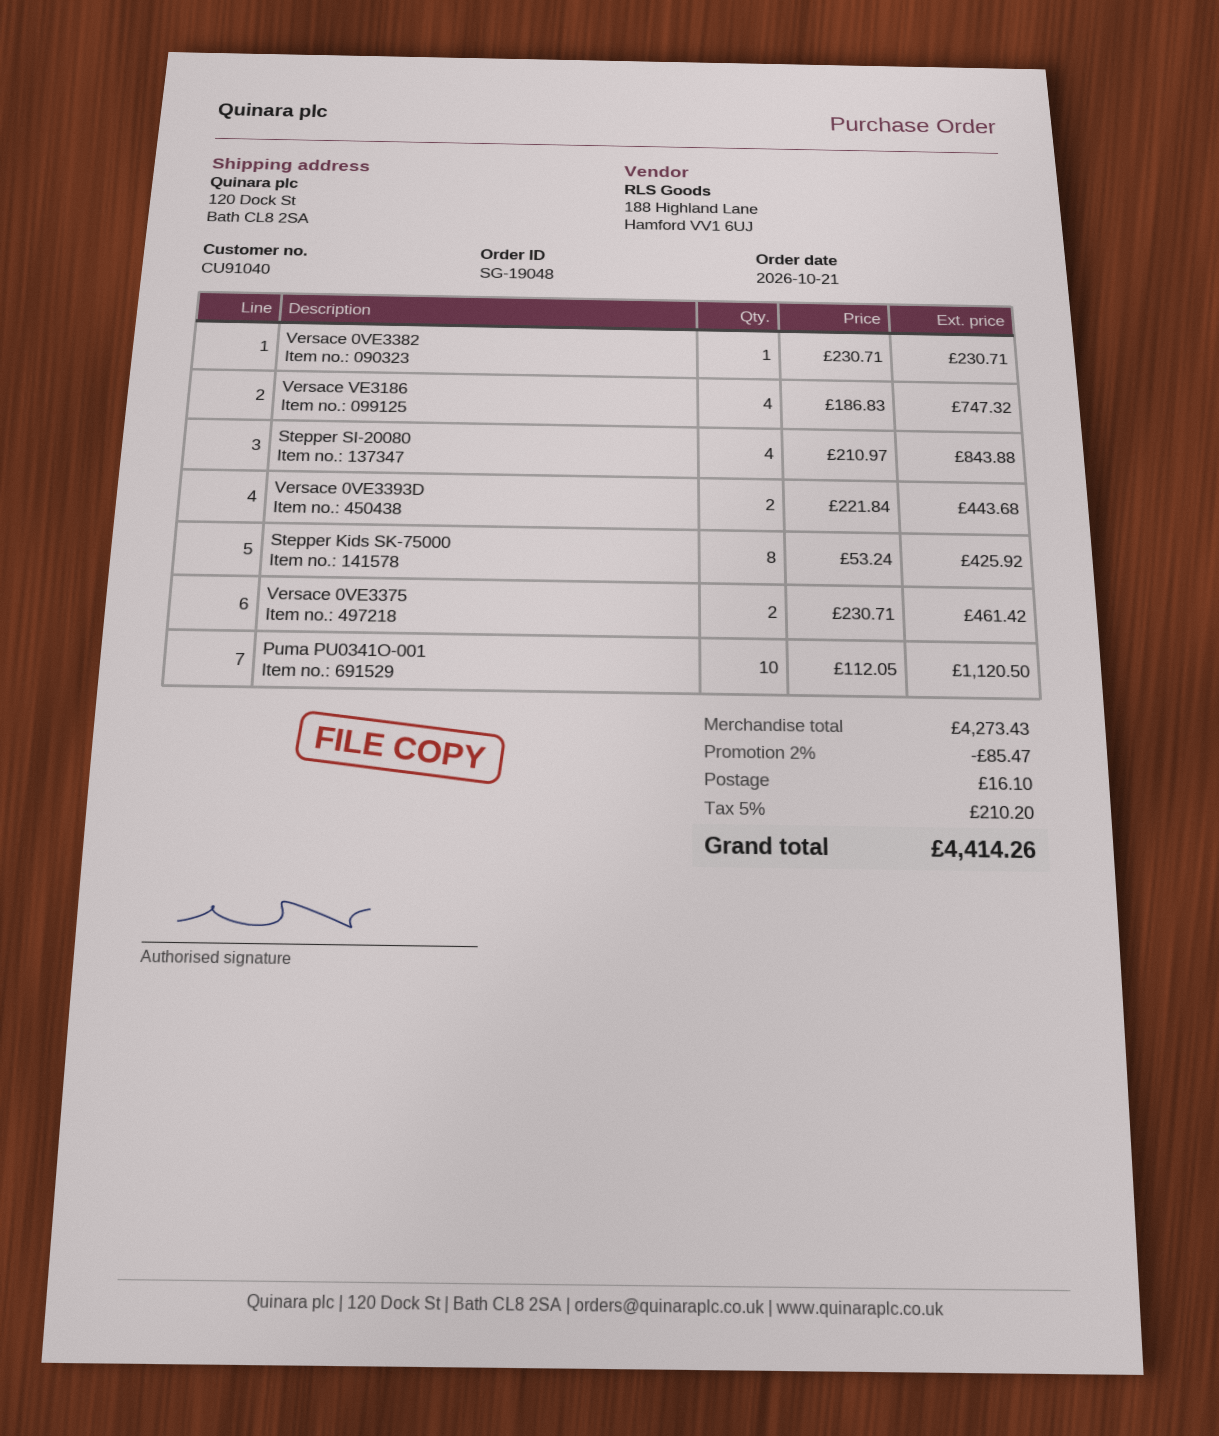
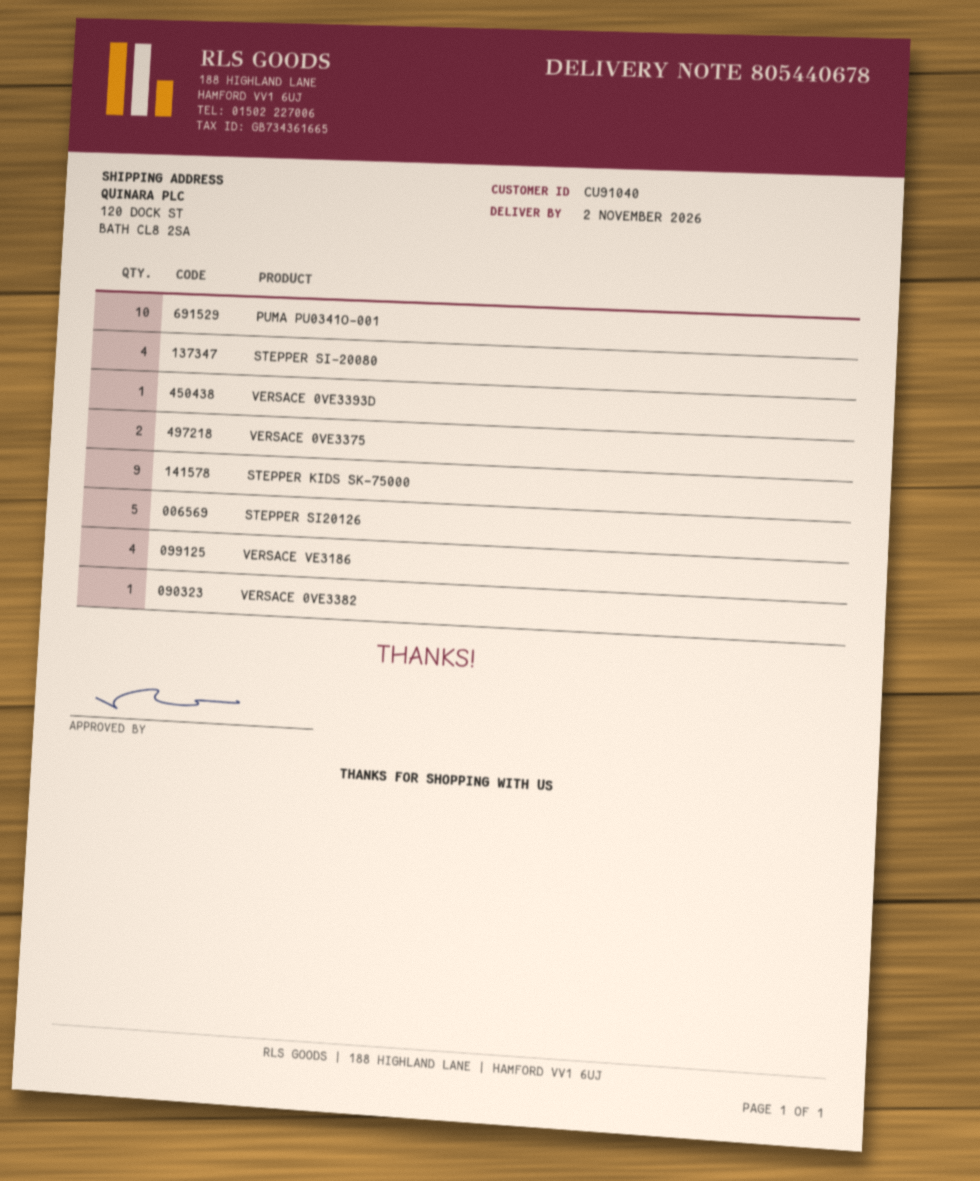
Versace 0VE3393D: 2 -> 1
Stepper Kids SK-75000: 8 -> 9
STEPPER SI20126: none -> 5

